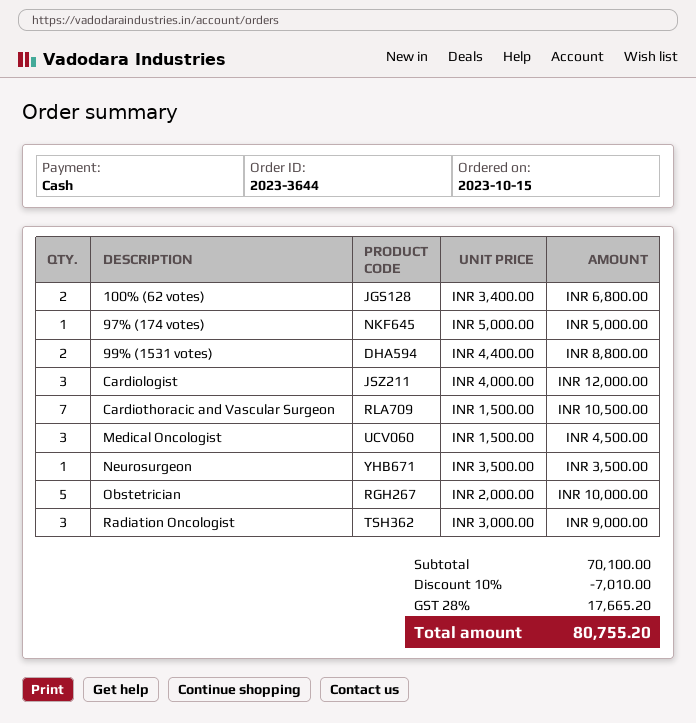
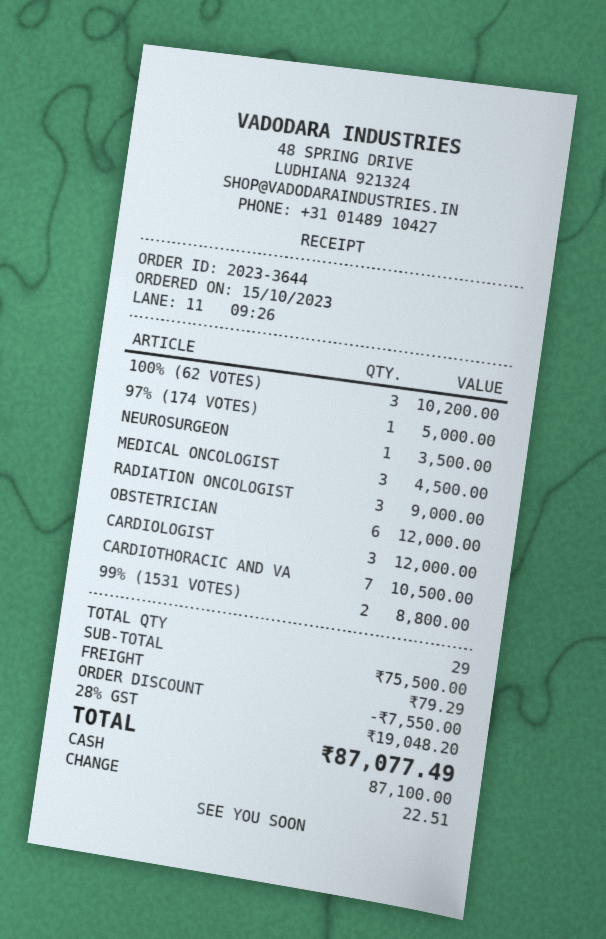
100% (62 votes): 2 for 6800.00 -> 3 for 10200.00
Obstetrician: 5 for 10000.00 -> 6 for 12000.00
subtotal: 70100.00 -> 75500.00
discount: 7010.00 -> 7550.00
shipping: none -> 79.29
tax: 28% = 17665.20 -> 28% = 19048.20
total: 80755.20 -> 87077.49

